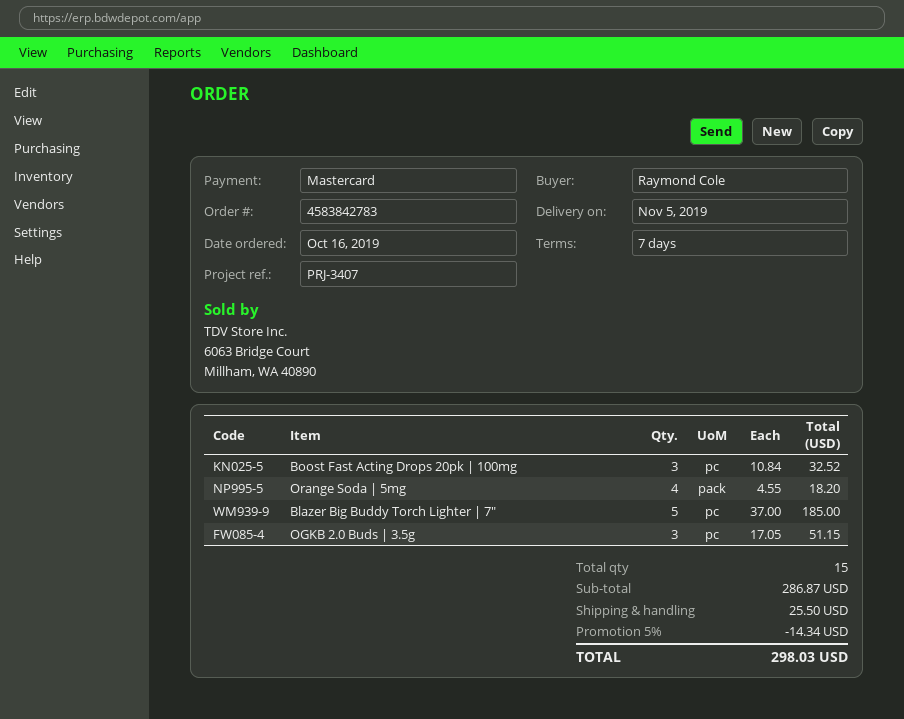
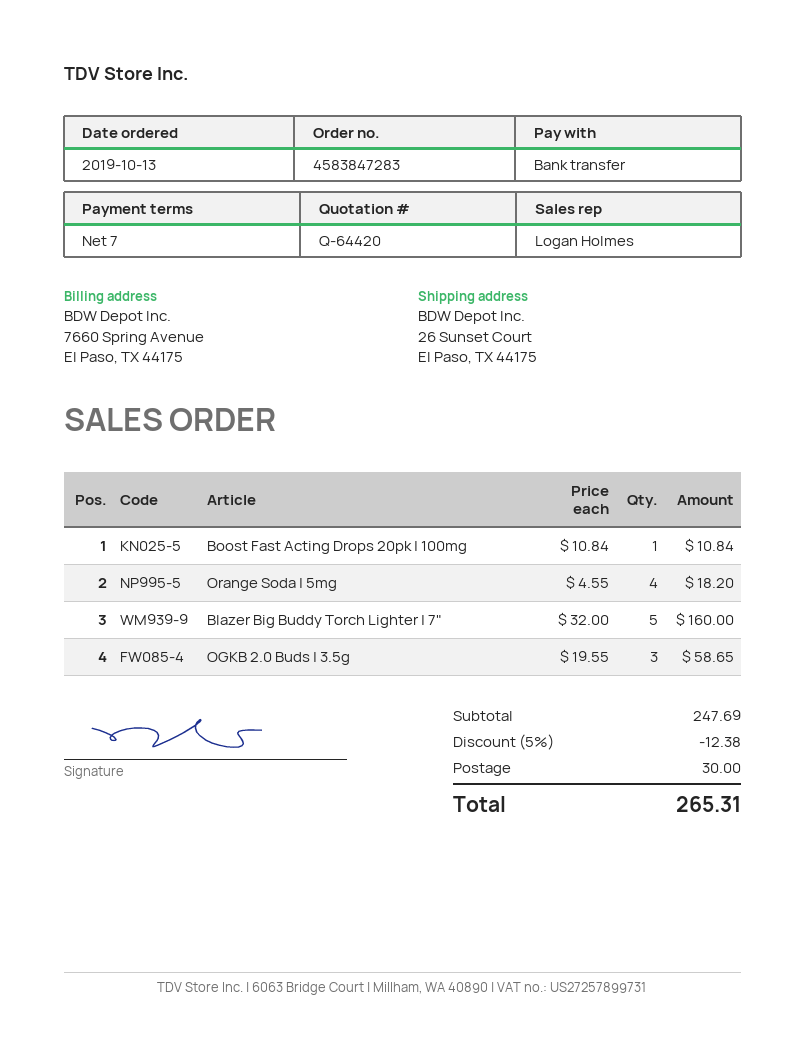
order number: 4583842783 -> 4583847283
order date: 2019-10-16 -> 2019-10-13
payment method: Mastercard -> bank transfer
Boost Fast Acting Drops 20pk | 100mg: 3 x 10.84 = 32.52 -> 1 x 10.84 = 10.84
Blazer Big Buddy Torch Lighter | 7": 5 x 37.00 = 185.00 -> 5 x 32.00 = 160.00
OGKB 2.0 Buds | 3.5g: 3 x 17.05 = 51.15 -> 3 x 19.55 = 58.65
subtotal: 286.87 -> 247.69
discount: 5% = 14.34 -> 5% = 12.38
shipping: 25.50 -> 30.00
total: 298.03 -> 265.31

